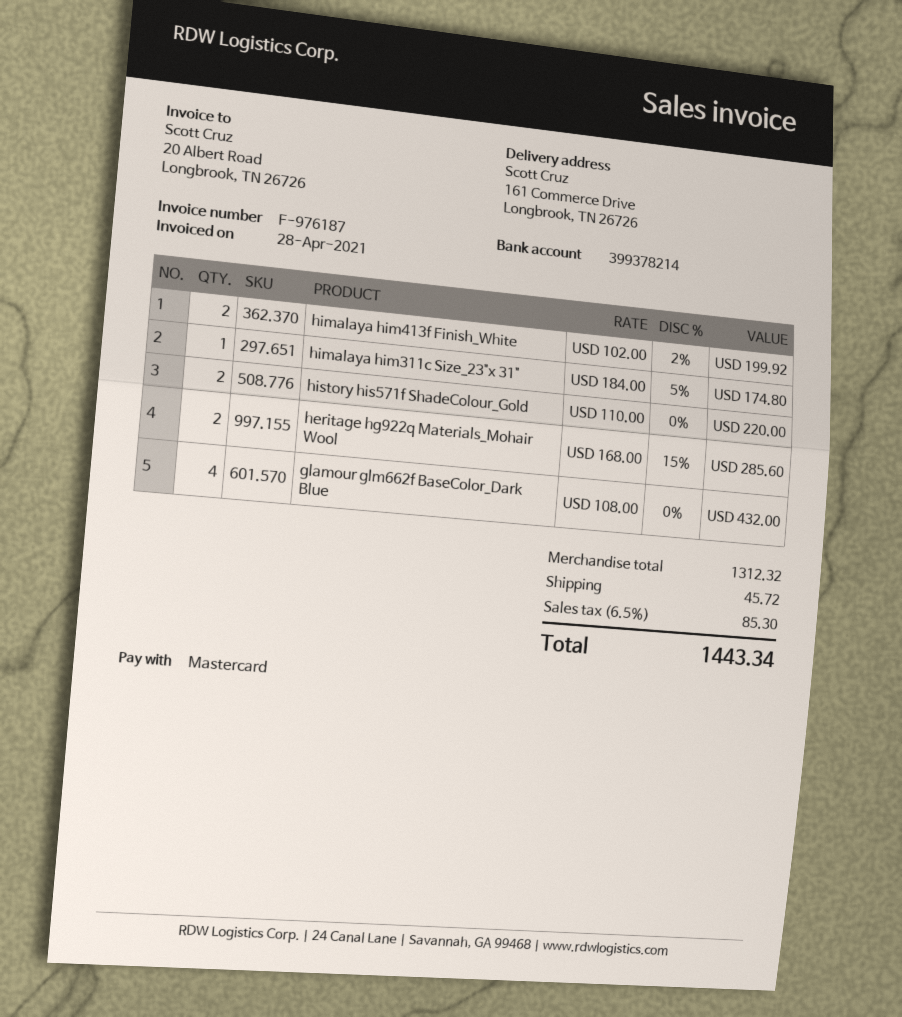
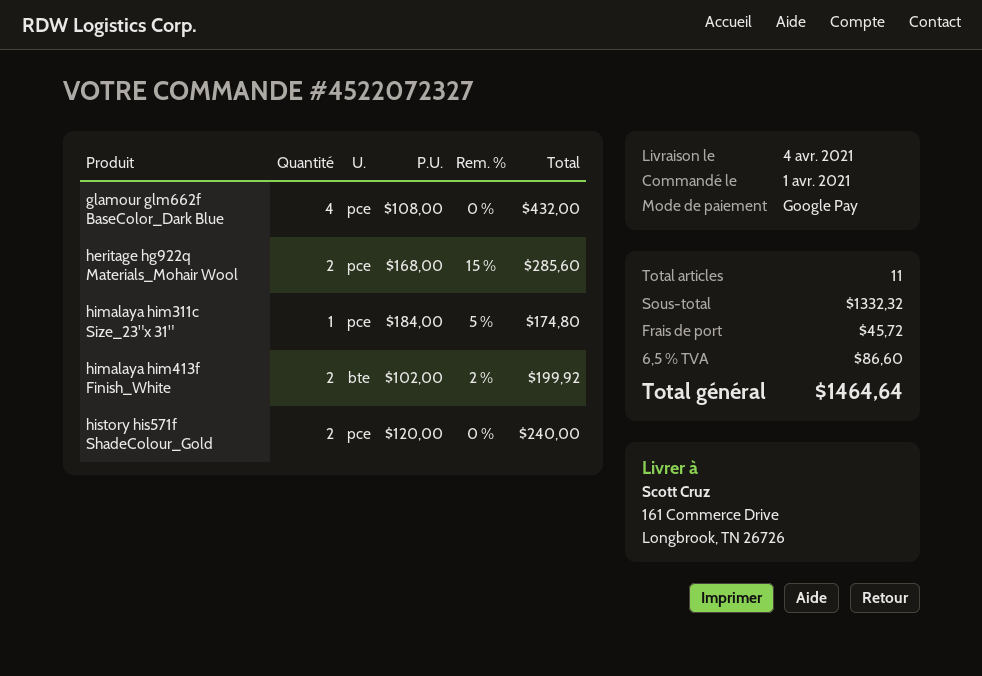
payment method: Mastercard -> Google Pay
history his571f ShadeColour_Gold: 2 x 110.00 = 220.00 -> 2 x 120.00 = 240.00
subtotal: 1312.32 -> 1332.32
tax: 6.5% = 85.30 -> 6.5% = 86.60
total: 1443.34 -> 1464.64

